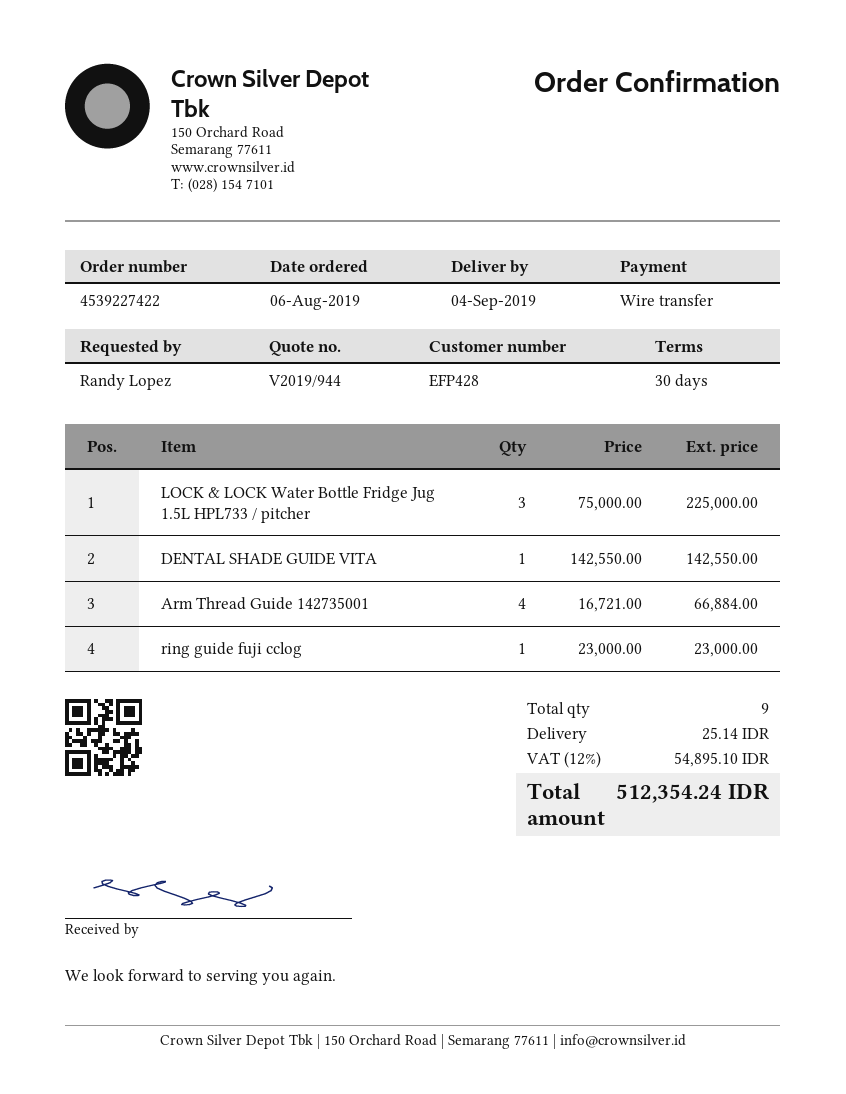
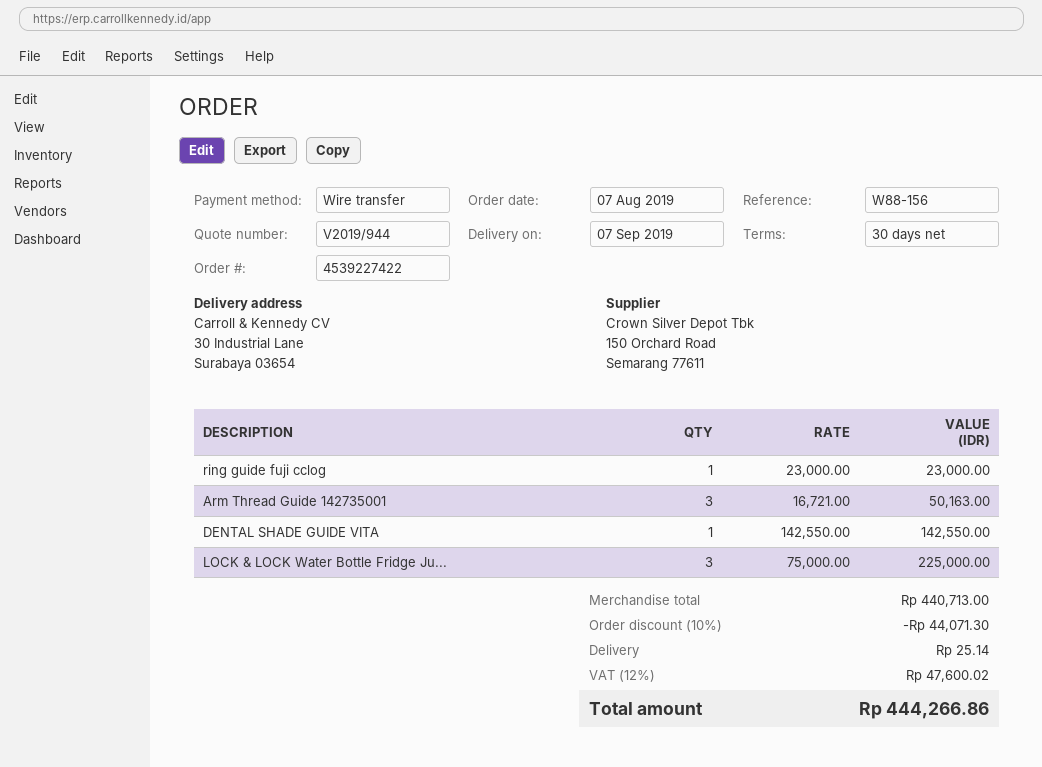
order date: 2019-08-06 -> 2019-08-07
delivery date: 2019-09-04 -> 2019-09-07
Arm Thread Guide 142735001: 4 x 16721.00 = 66884.00 -> 3 x 16721.00 = 50163.00
discount: none -> 10% = 44071.30
tax: 12% = 54895.10 -> 12% = 47600.02
total: 512354.24 -> 444266.86

